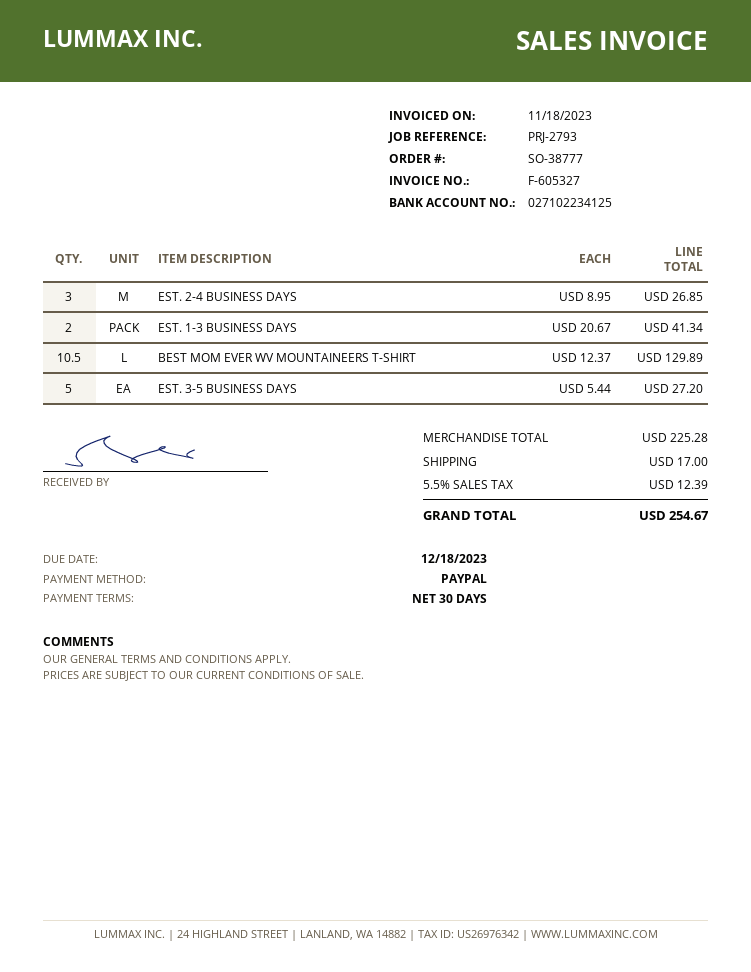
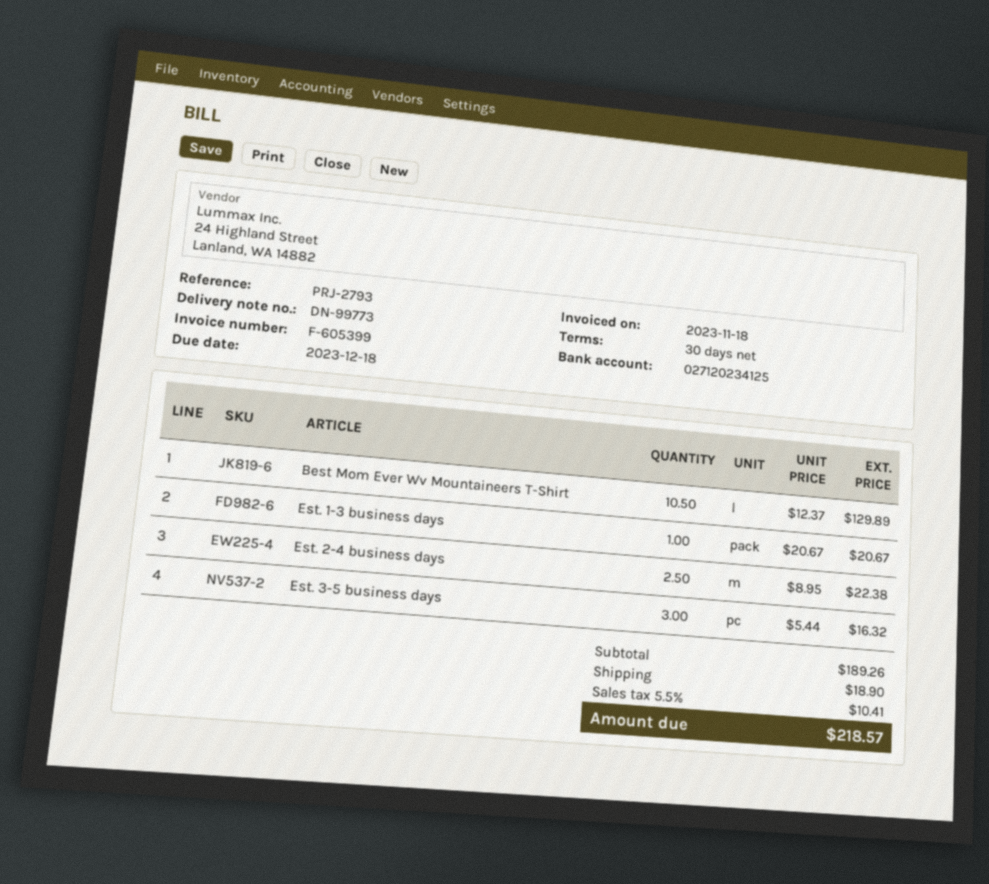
invoice number: F-605327 -> F-605399
bank account: 027102234125 -> 027120234125
EST. 2-4 BUSINESS DAYS: 3 x 8.95 = 26.85 -> 2.5 x 8.95 = 22.38
EST. 1-3 BUSINESS DAYS: 2 x 20.67 = 41.34 -> 1 x 20.67 = 20.67
EST. 3-5 BUSINESS DAYS: 5 x 5.44 = 27.20 -> 3 x 5.44 = 16.32
subtotal: 225.28 -> 189.26
shipping: 17.00 -> 18.90
tax: 5.5% = 12.39 -> 5.5% = 10.41
total: 254.67 -> 218.57

